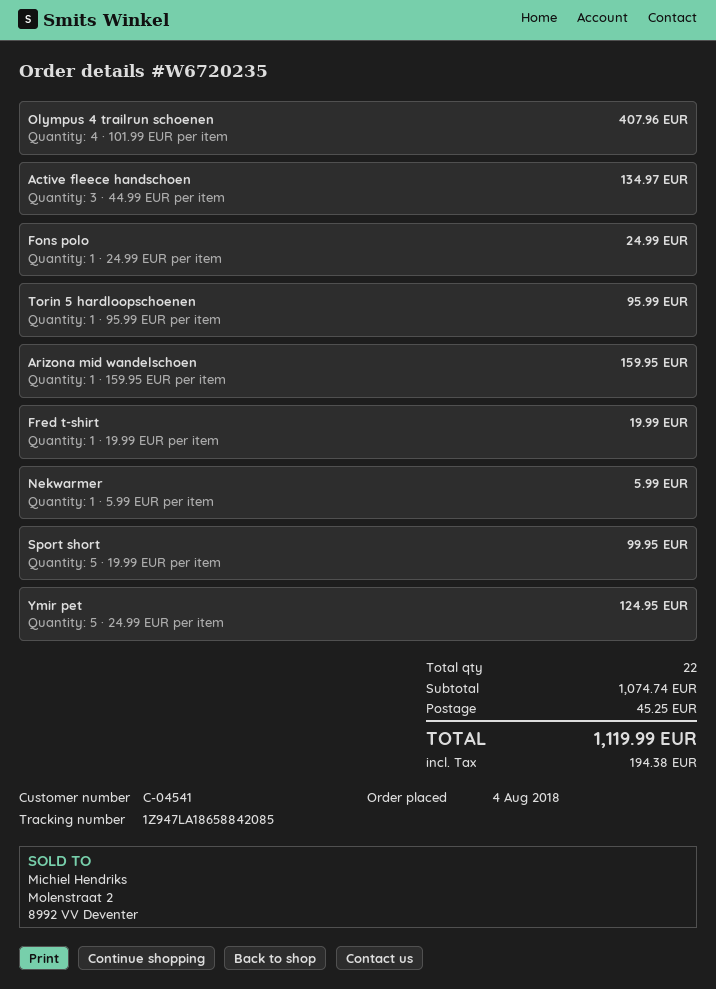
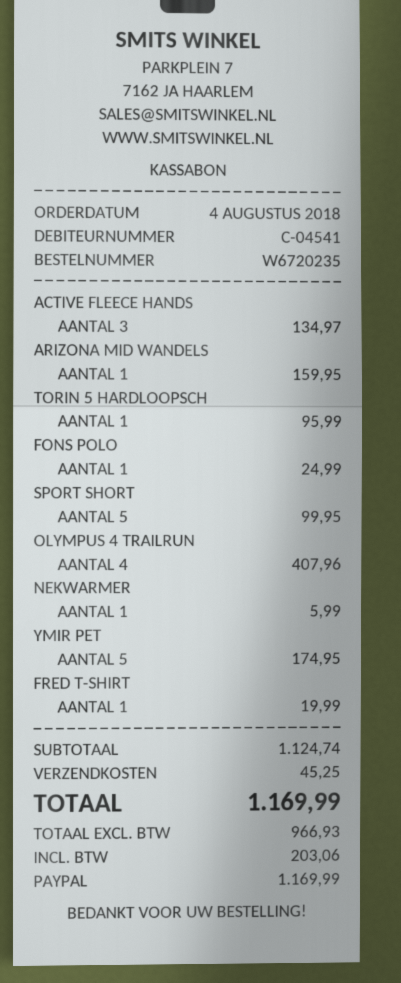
Ymir pet: 5 for 124.95 -> 5 for 174.95
subtotal: 1074.74 -> 1124.74
tax: 194.38 -> 203.06
total: 1119.99 -> 1169.99

